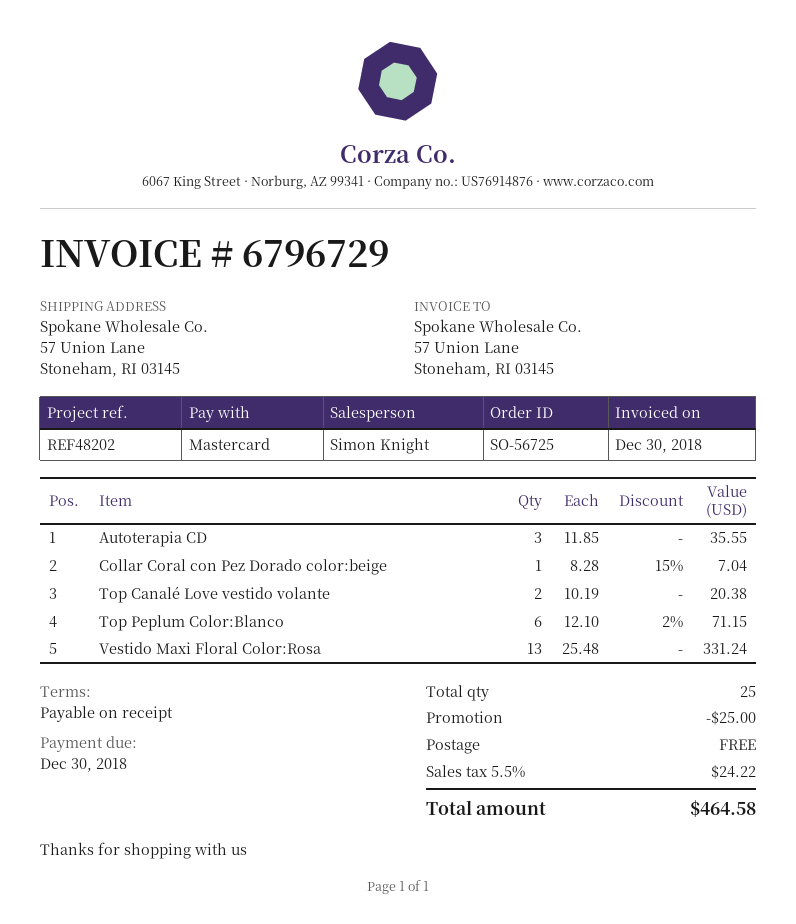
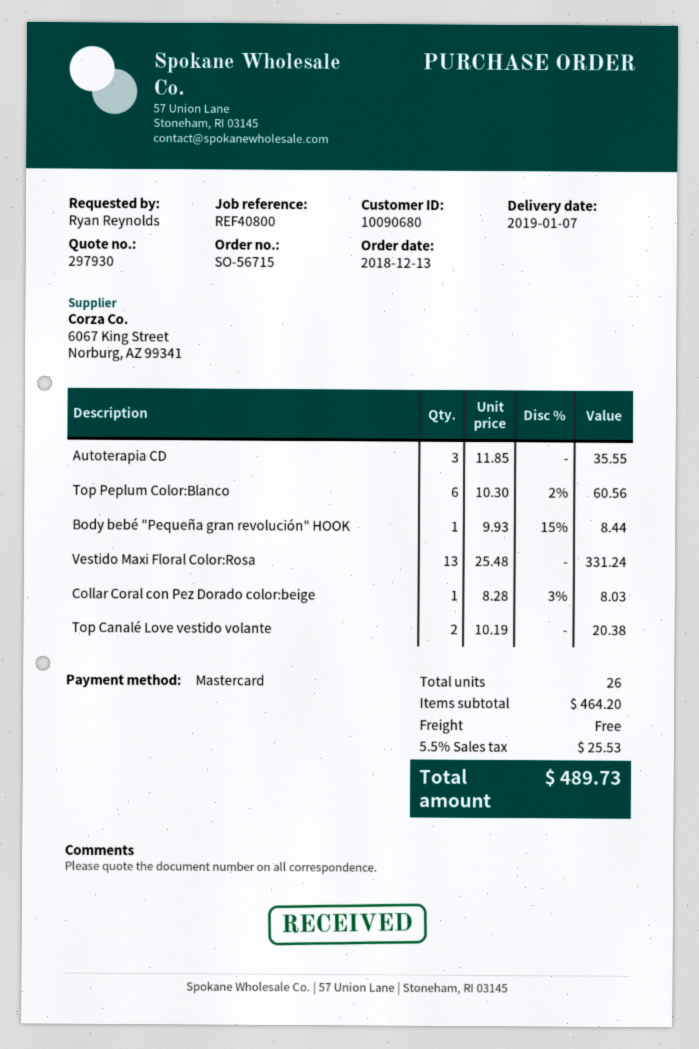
order number: SO-56725 -> SO-56715
reference: REF48202 -> REF40800
Collar Coral con Pez Dorado color:beige: 1 x 8.28 - 15% = 7.04 -> 1 x 8.28 - 3% = 8.03
Top Peplum Color:Blanco: 6 x 12.10 - 2% = 71.15 -> 6 x 10.30 - 2% = 60.56
Body bebé "Pequeña gran revolución" HOOK: none -> 1 x 9.93 - 15% = 8.44
total quantity: 25 -> 26
discount: 25.00 -> none
tax: 5.5% = 24.22 -> 5.5% = 25.53
total: 464.58 -> 489.73

